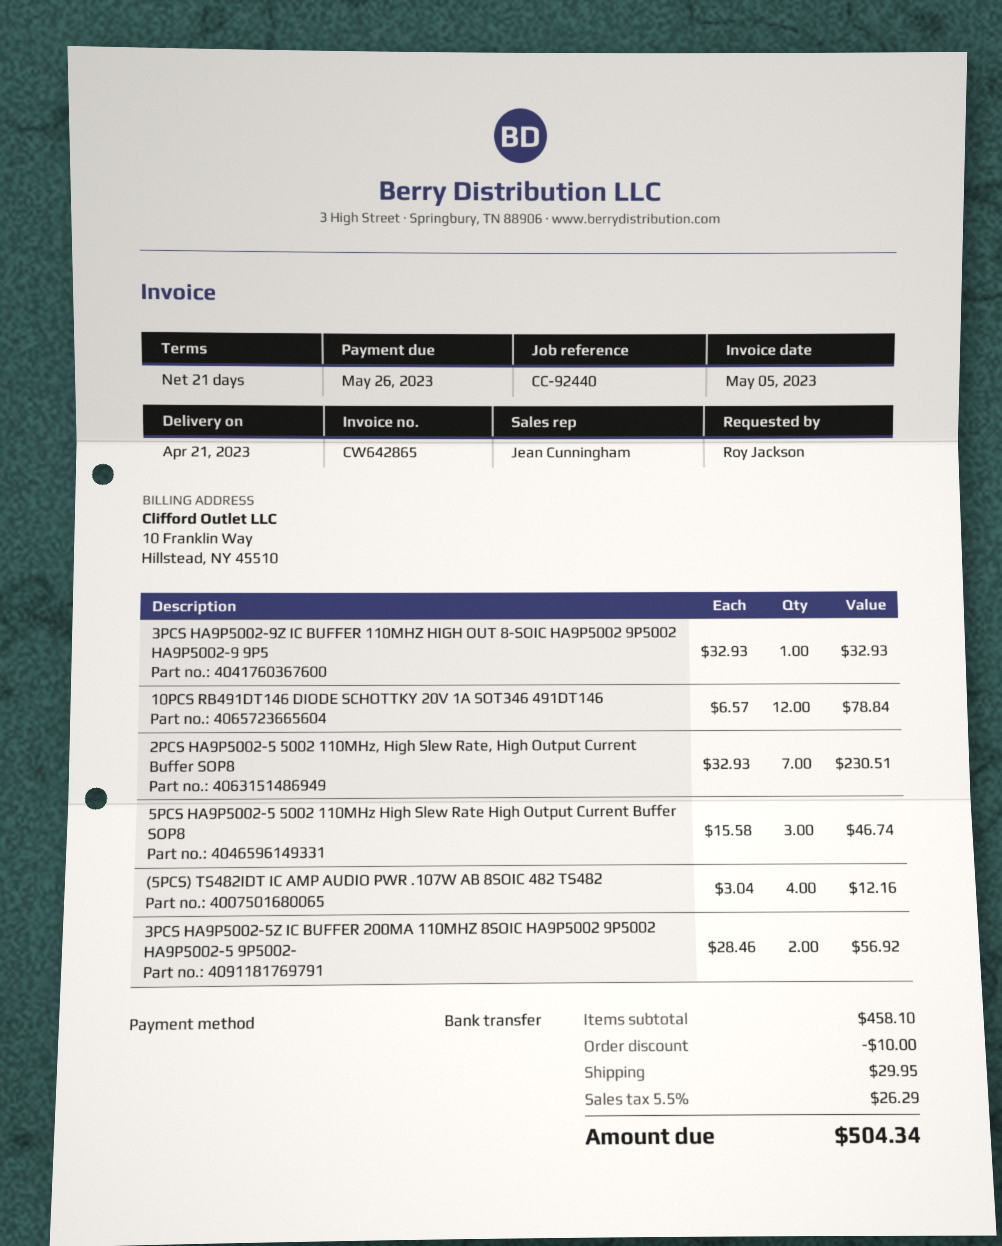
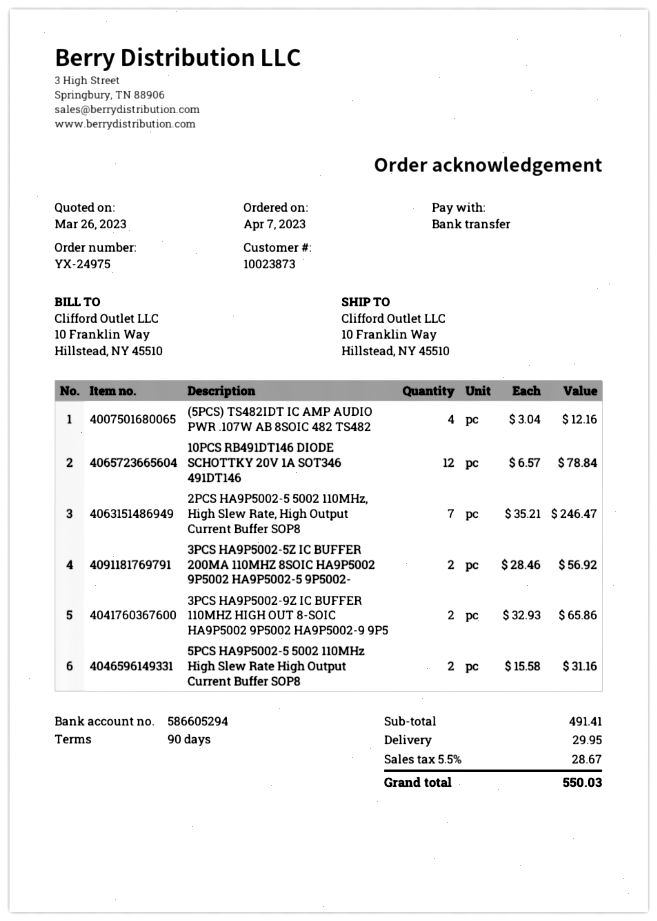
payment terms: 21 days -> 90 days
3PCS HA9P5002-9Z IC BUFFER 110MHZ HIGH OUT 8-SOIC HA9P5002 9P5002 HA9P5002-9 9P5: 1 x 32.93 = 32.93 -> 2 x 32.93 = 65.86
2PCS HA9P5002-5 5002 110MHz, High Slew Rate, High Output Current Buffer SOP8: 7 x 32.93 = 230.51 -> 7 x 35.21 = 246.47
5PCS HA9P5002-5 5002 110MHz High Slew Rate High Output Current Buffer SOP8: 3 x 15.58 = 46.74 -> 2 x 15.58 = 31.16
subtotal: 458.10 -> 491.41
discount: 10.00 -> none
tax: 5.5% = 26.29 -> 5.5% = 28.67
total: 504.34 -> 550.03

